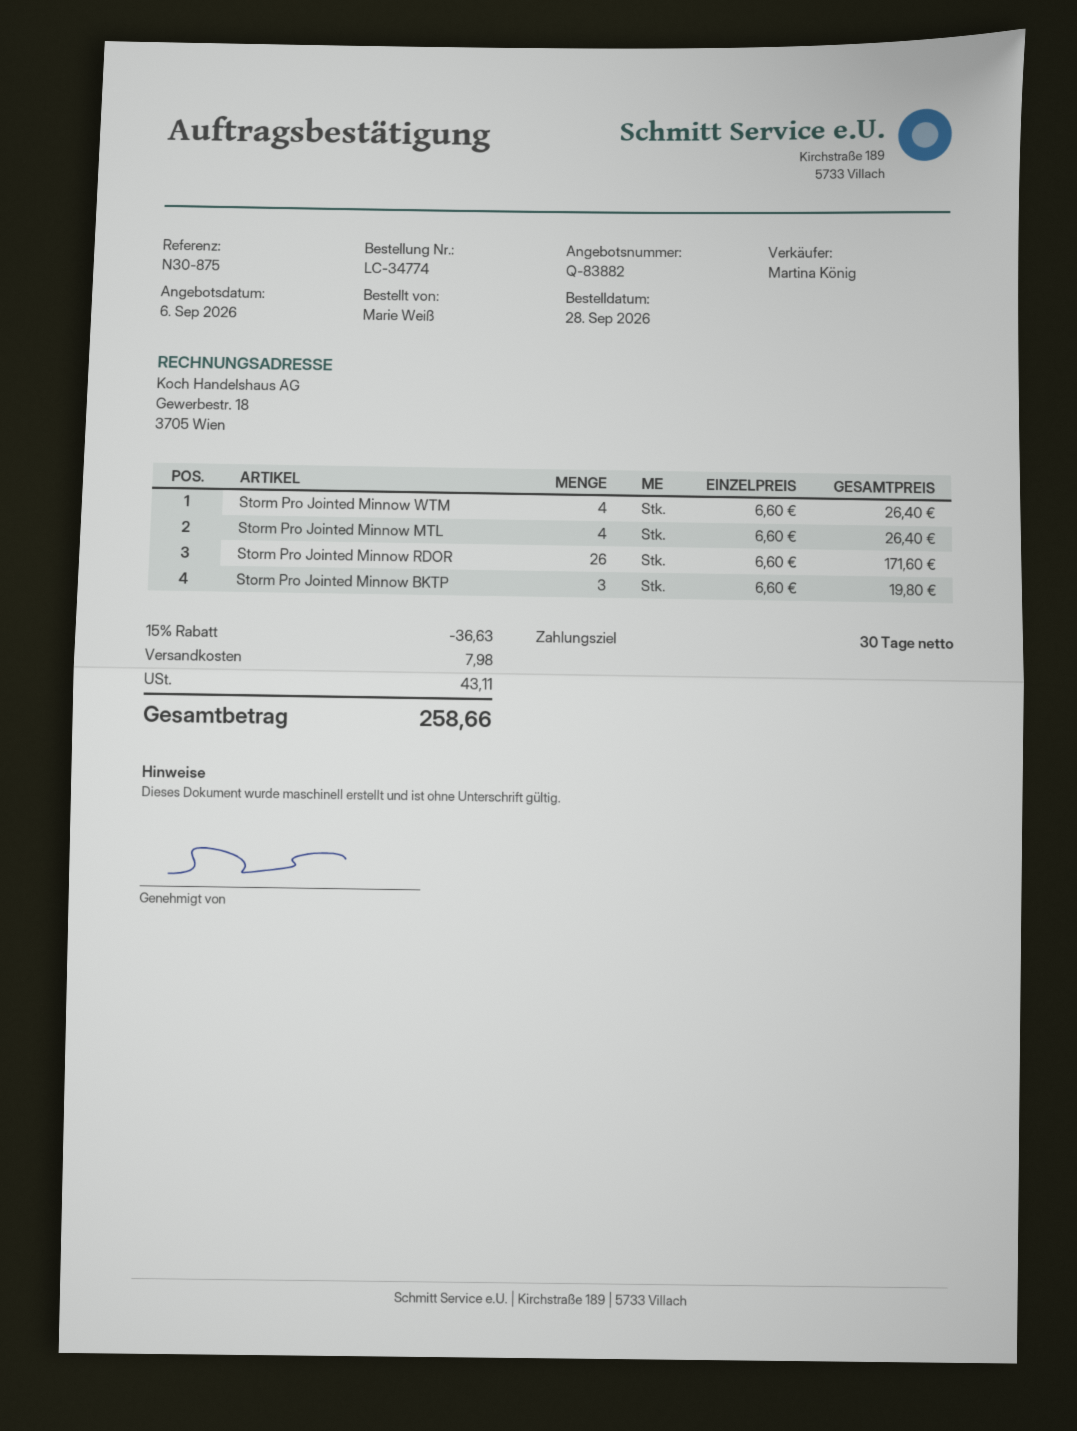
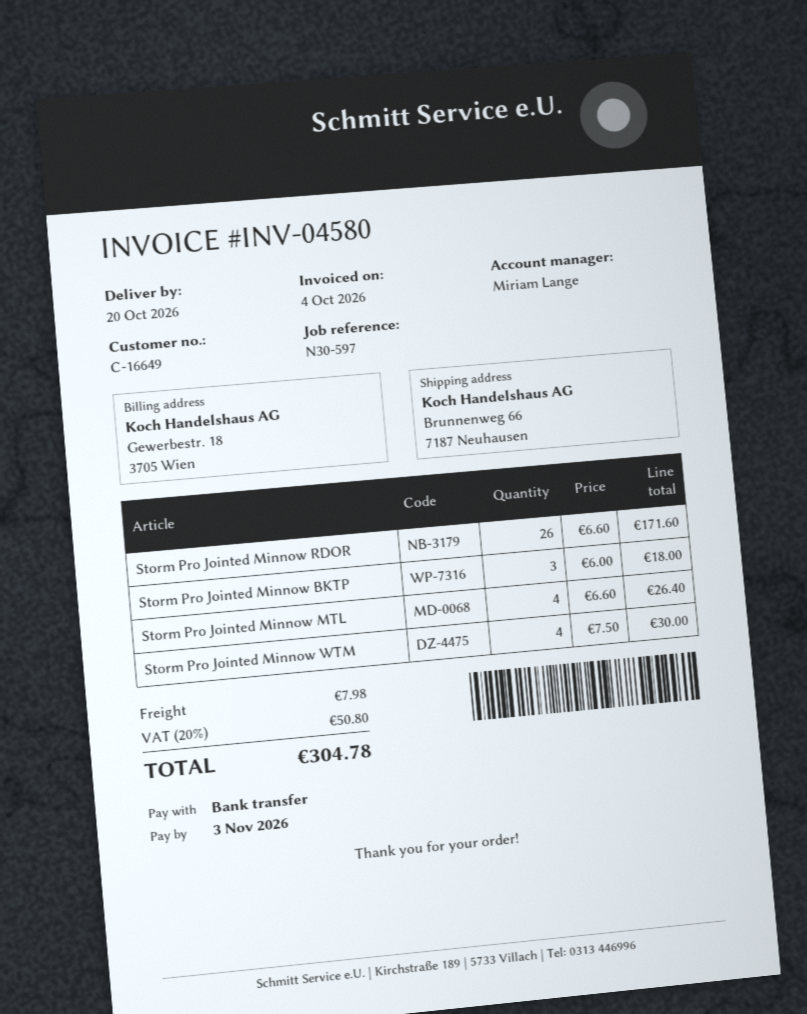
reference: N30-875 -> N30-597
sales rep: Martina König -> Miriam Lange
Storm Pro Jointed Minnow WTM: 4 x 6.60 = 26.40 -> 4 x 7.50 = 30.00
Storm Pro Jointed Minnow BKTP: 3 x 6.60 = 19.80 -> 3 x 6.00 = 18.00
discount: 15% = 36.63 -> none
tax: 43.11 -> 50.80
total: 258.66 -> 304.78

